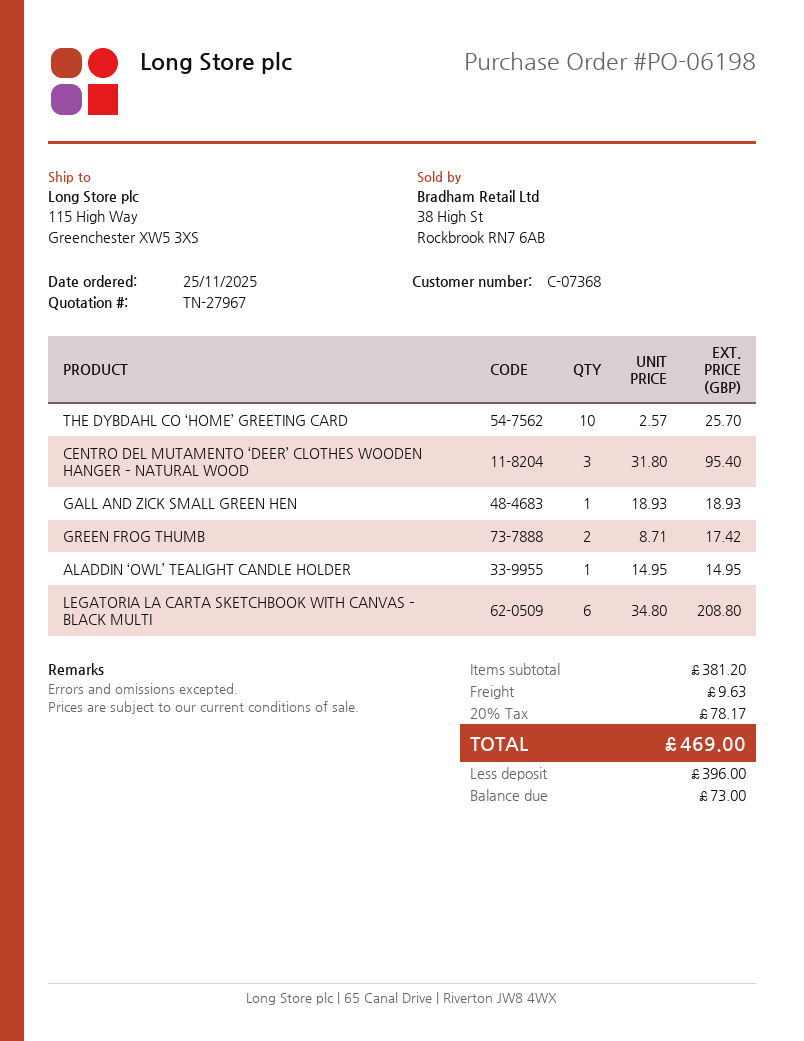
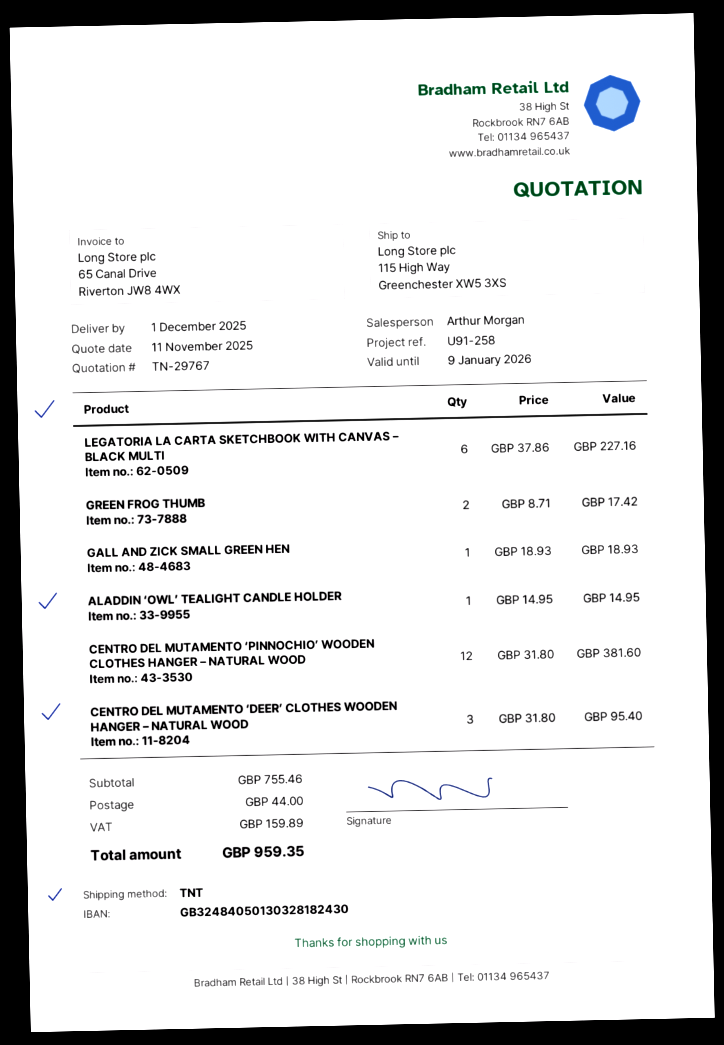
quote number: TN-27967 -> TN-29767
THE DYBDAHL CO ‘HOME’ GREETING CARD: 10 x 2.57 = 25.70 -> none
LEGATORIA LA CARTA SKETCHBOOK WITH CANVAS – BLACK MULTI: 6 x 34.80 = 208.80 -> 6 x 37.86 = 227.16
CENTRO DEL MUTAMENTO ‘PINNOCHIO’ WOODEN CLOTHES HANGER – NATURAL WOOD: none -> 12 x 31.80 = 381.60
subtotal: 381.20 -> 755.46
shipping: 9.63 -> 44.00
tax: 78.17 -> 159.89
total: 469.00 -> 959.35

